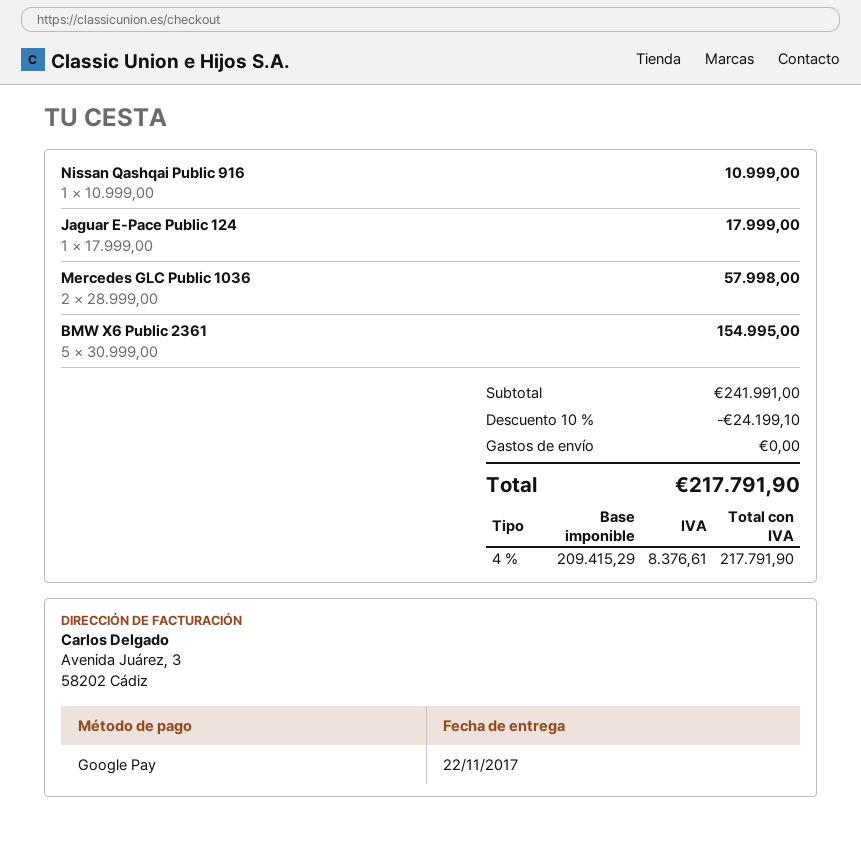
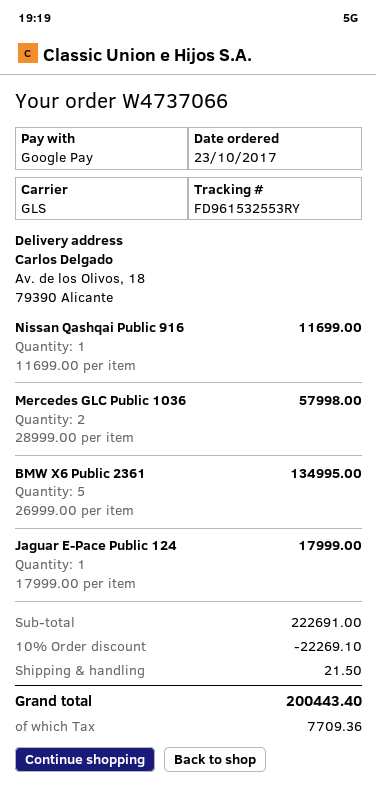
Nissan Qashqai Public 916: 1 x 10999.00 = 10999.00 -> 1 x 11699.00 = 11699.00
BMW X6 Public 2361: 5 x 30999.00 = 154995.00 -> 5 x 26999.00 = 134995.00
subtotal: 241991.00 -> 222691.00
discount: 10% = 24199.10 -> 10% = 22269.10
shipping: 0.00 -> 21.50
tax: 8376.61 -> 7709.36
total: 217791.90 -> 200443.40

